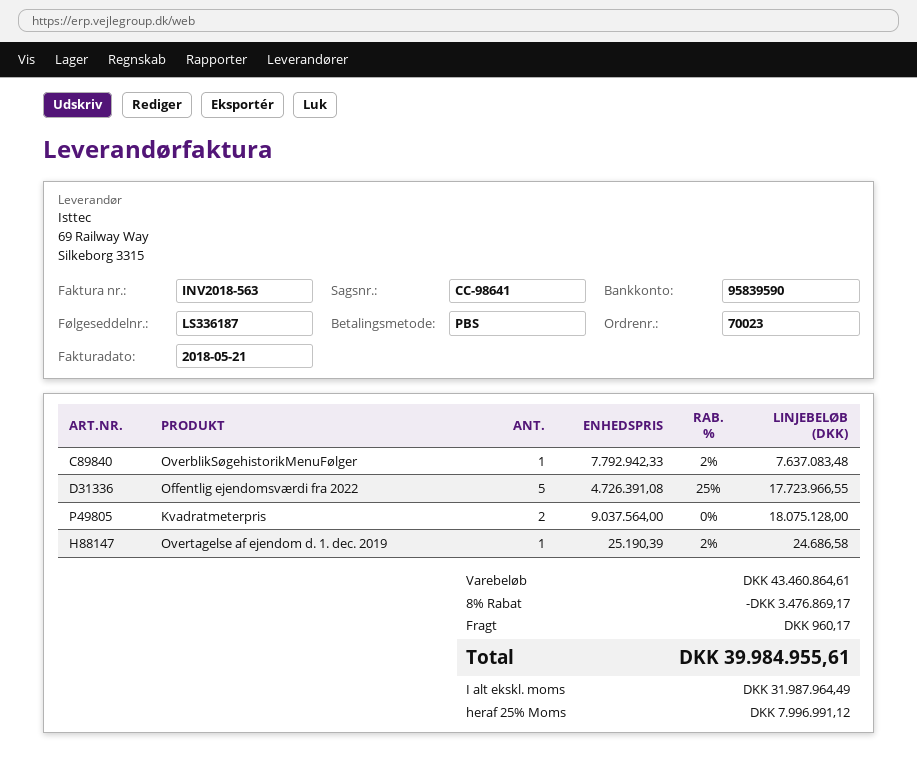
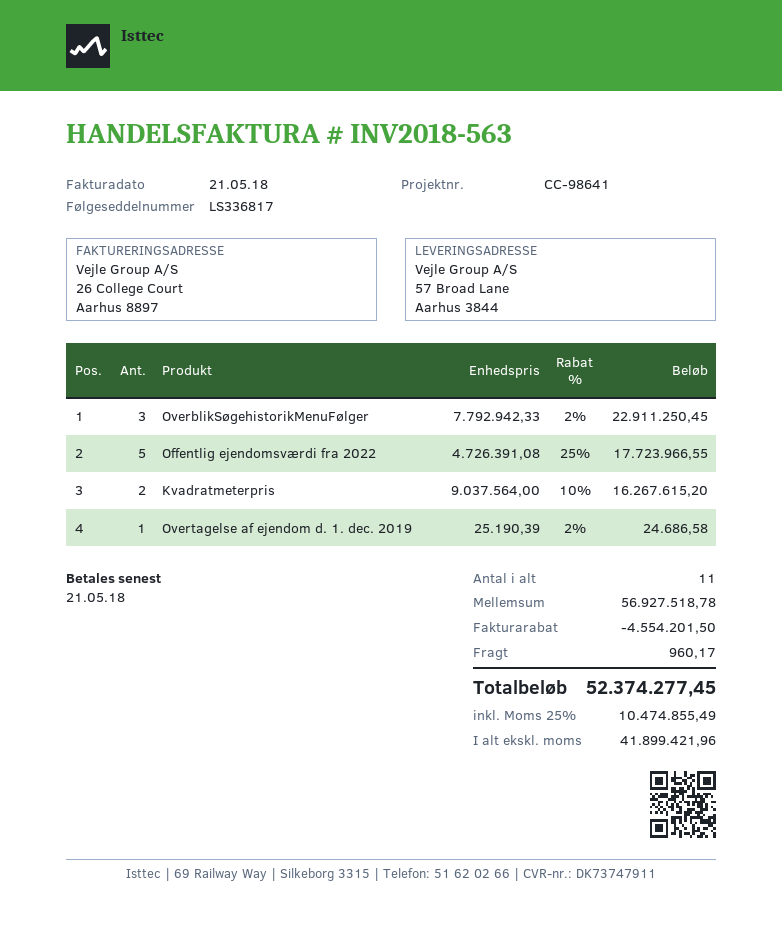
delivery note number: LS336187 -> LS336817
OverblikSøgehistorikMenuFølger: 1 x 7792942.33 - 2% = 7637083.48 -> 3 x 7792942.33 - 2% = 22911250.45
Kvadratmeterpris: 2 x 9037564.00 = 18075128.00 -> 2 x 9037564.00 - 10% = 16267615.20
subtotal: 43460864.61 -> 56927518.78
discount: 3476869.17 -> 4554201.50
net: 31987964.49 -> 41899421.96
tax: 25% = 7996991.12 -> 25% = 10474855.49
total: 39984955.61 -> 52374277.45

